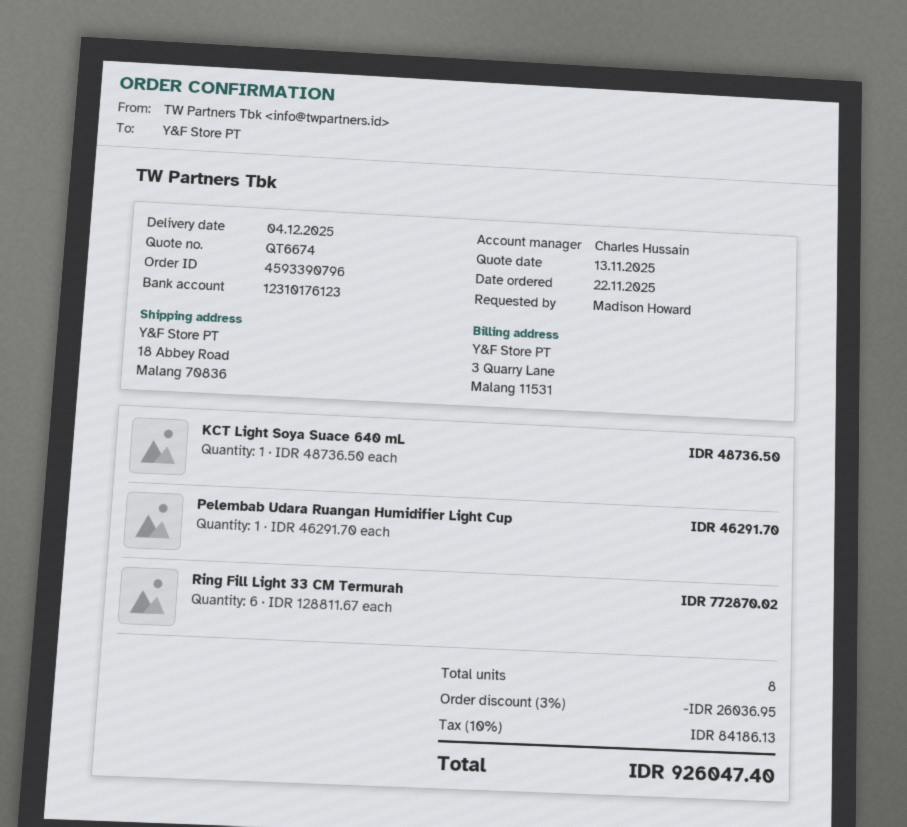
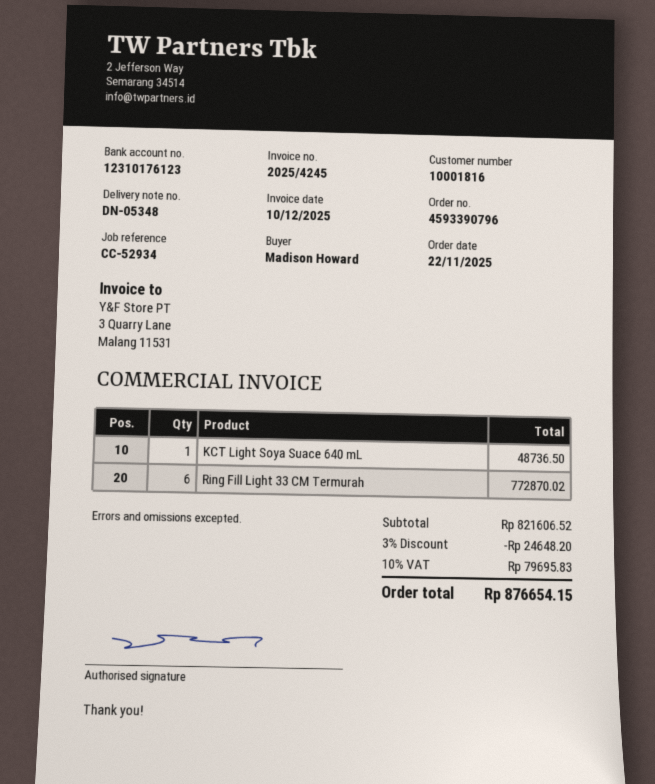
Pelembab Udara Ruangan Humidifier Light Cup: 1 for 46291.70 -> none
discount: 3% = 26036.95 -> 3% = 24648.20
tax: 10% = 84186.13 -> 10% = 79695.83
total: 926047.40 -> 876654.15

